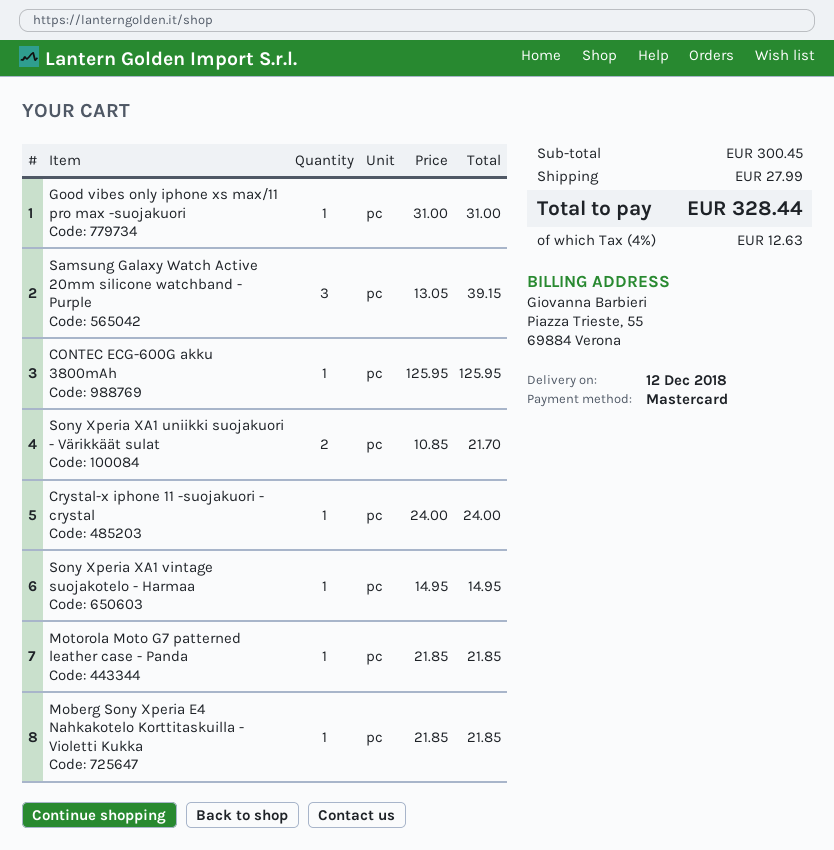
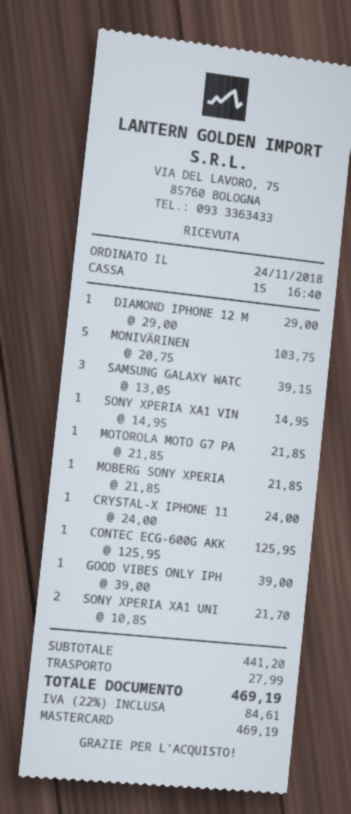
Good vibes only iphone xs max/11 pro max -suojakuori: 1 x 31.00 = 31.00 -> 1 x 39.00 = 39.00
DIAMOND IPHONE 12 M: none -> 1 x 29.00 = 29.00
MONIVÄRINEN: none -> 5 x 20.75 = 103.75
subtotal: 300.45 -> 441.20
tax: 4% = 12.63 -> 22% = 84.61
total: 328.44 -> 469.19

